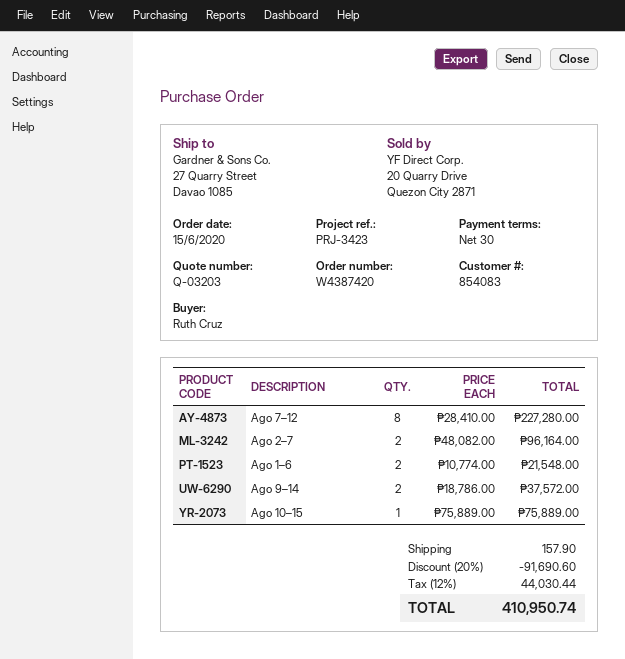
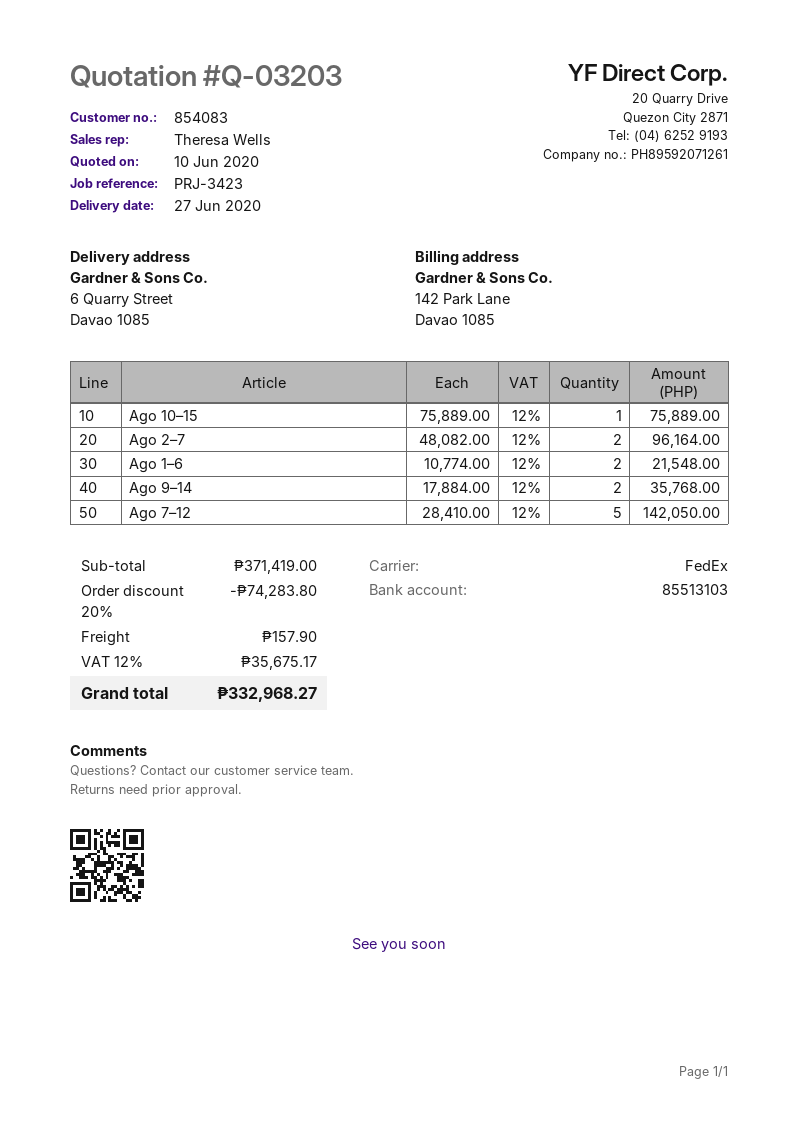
ship to: 27 Quarry Street, Davao 1085 -> 6 Quarry Street, Davao 1085
Ago 7–12: 8 x 28410.00 = 227280.00 -> 5 x 28410.00 = 142050.00
Ago 9–14: 2 x 18786.00 = 37572.00 -> 2 x 17884.00 = 35768.00
discount: 20% = 91690.60 -> 20% = 74283.80
tax: 12% = 44030.44 -> 12% = 35675.17
total: 410950.74 -> 332968.27

